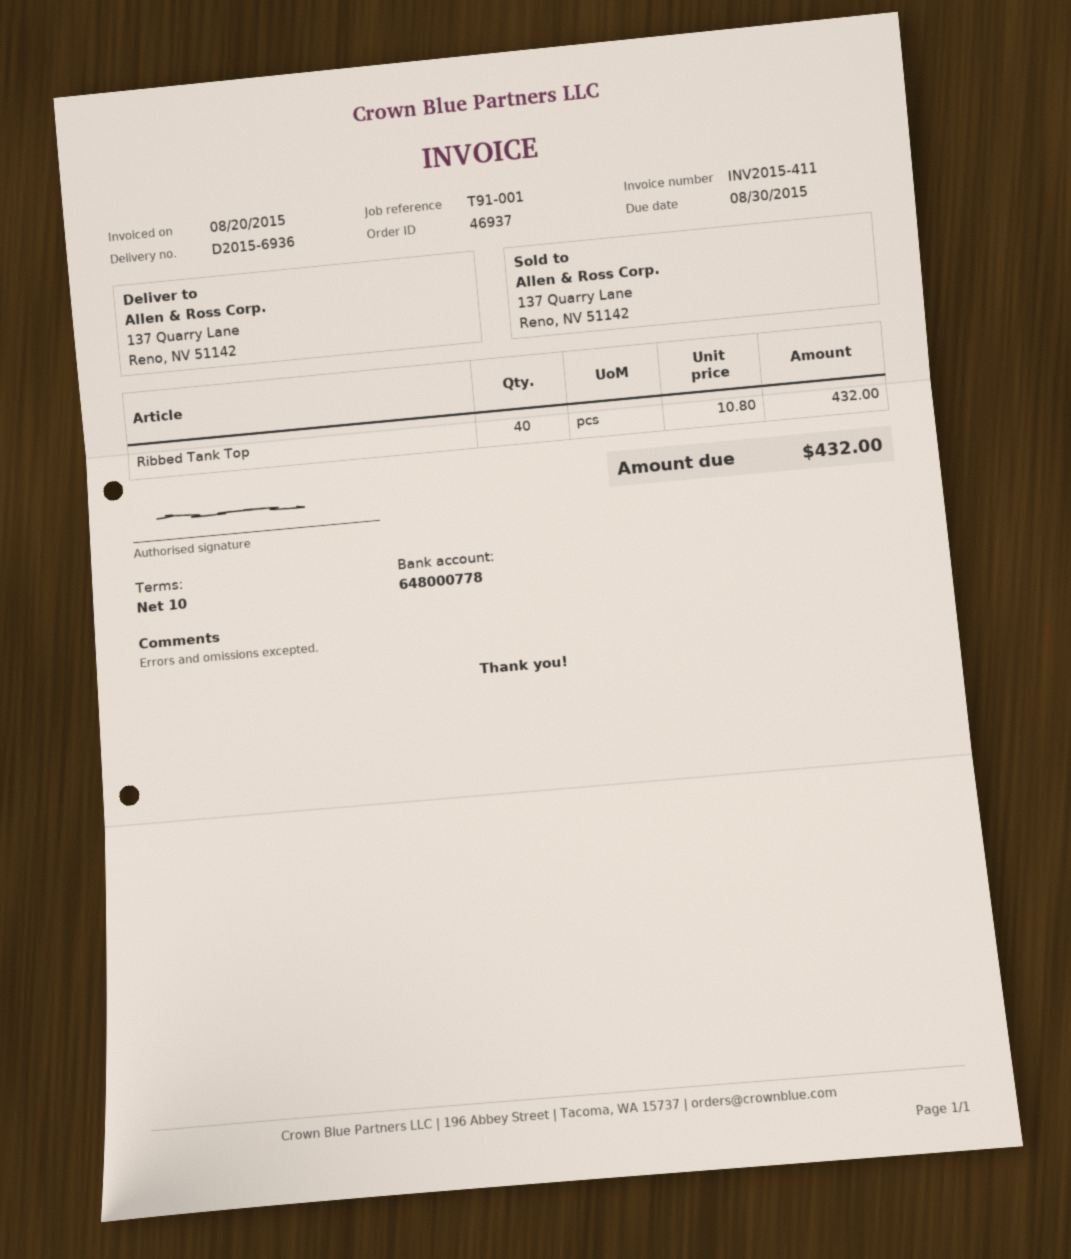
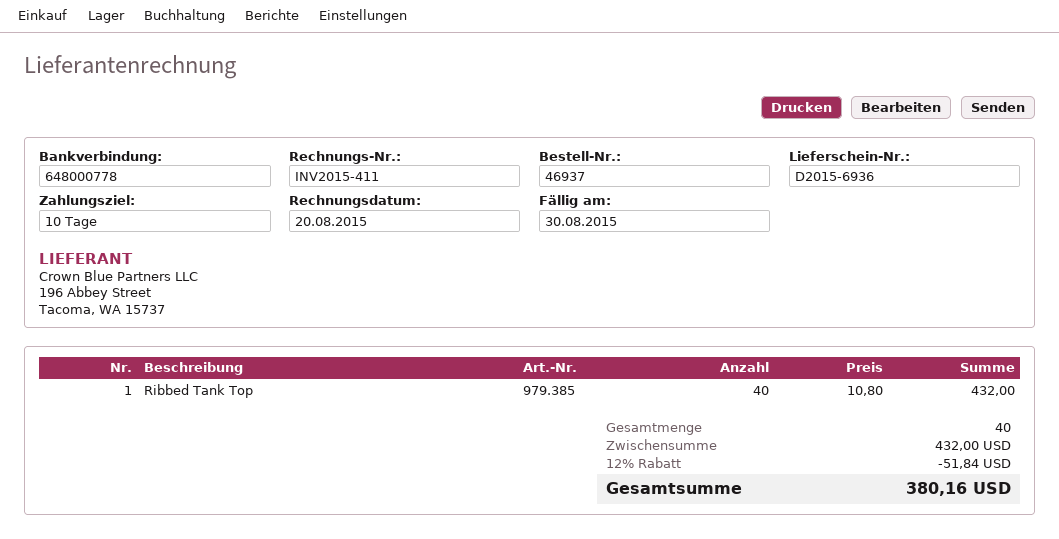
discount: none -> 12% = 51.84
total: 432.00 -> 380.16

